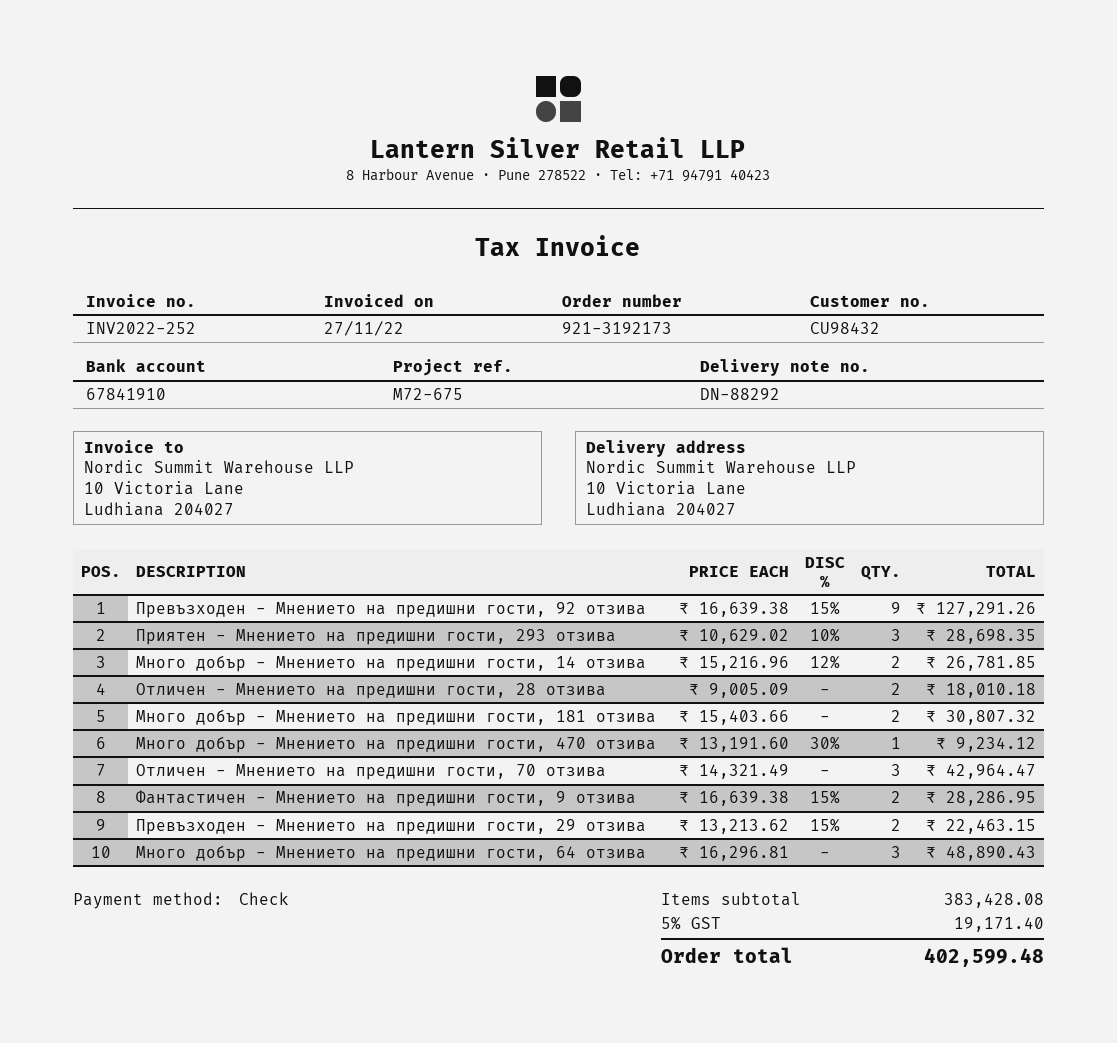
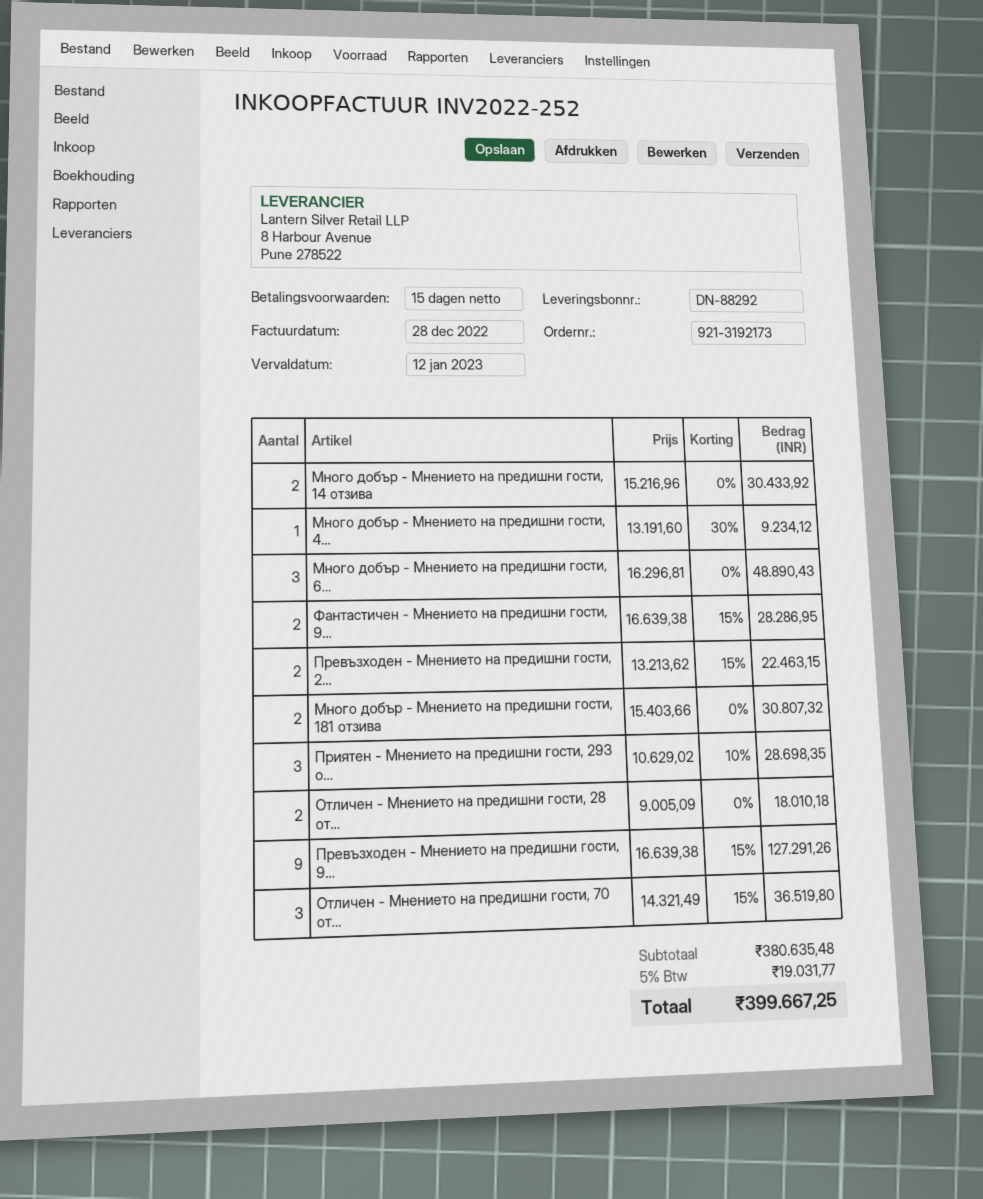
invoice date: 2022-11-27 -> 2022-12-28
Много добър - Мнението на предишни гости, 14 отзива: 2 x 15216.96 - 12% = 26781.85 -> 2 x 15216.96 = 30433.92
Отличен - Мнението на предишни гости, 70 отзива: 3 x 14321.49 = 42964.47 -> 3 x 14321.49 - 15% = 36519.80
subtotal: 383428.08 -> 380635.48
tax: 5% = 19171.40 -> 5% = 19031.77
total: 402599.48 -> 399667.25

